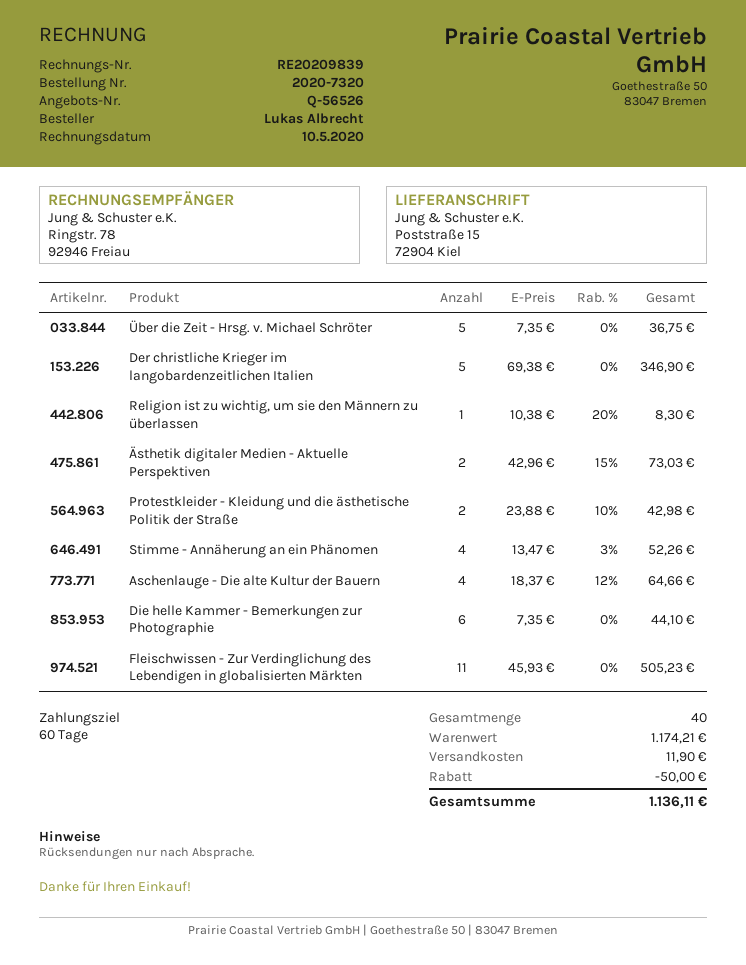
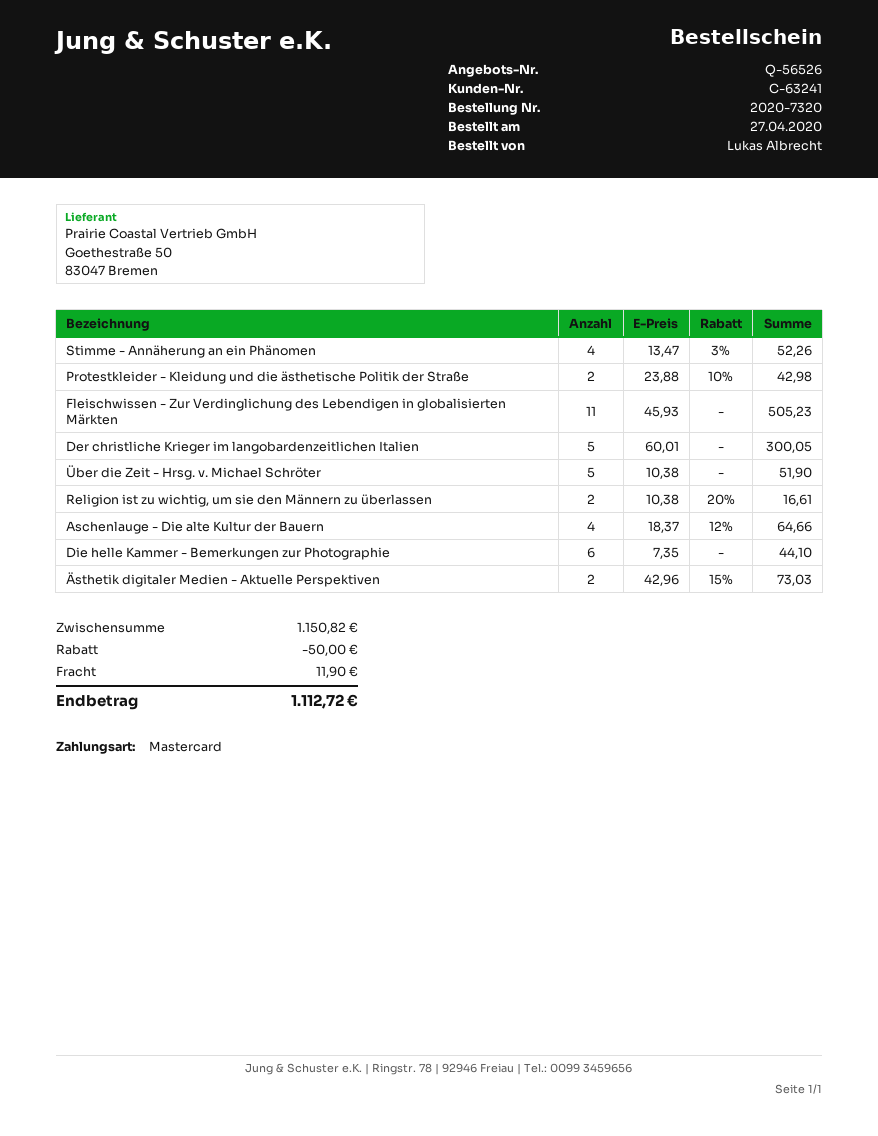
Über die Zeit - Hrsg. v. Michael Schröter: 5 x 7.35 = 36.75 -> 5 x 10.38 = 51.90
Der christliche Krieger im langobardenzeitlichen Italien: 5 x 69.38 = 346.90 -> 5 x 60.01 = 300.05
Religion ist zu wichtig, um sie den Männern zu überlassen: 1 x 10.38 - 20% = 8.30 -> 2 x 10.38 - 20% = 16.61
subtotal: 1174.21 -> 1150.82
total: 1136.11 -> 1112.72

